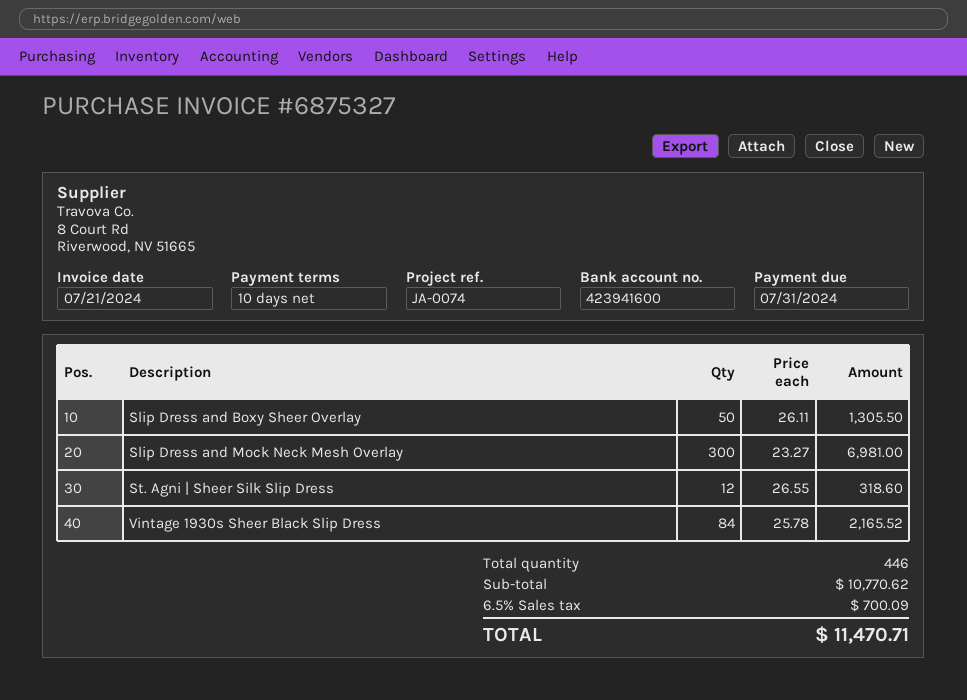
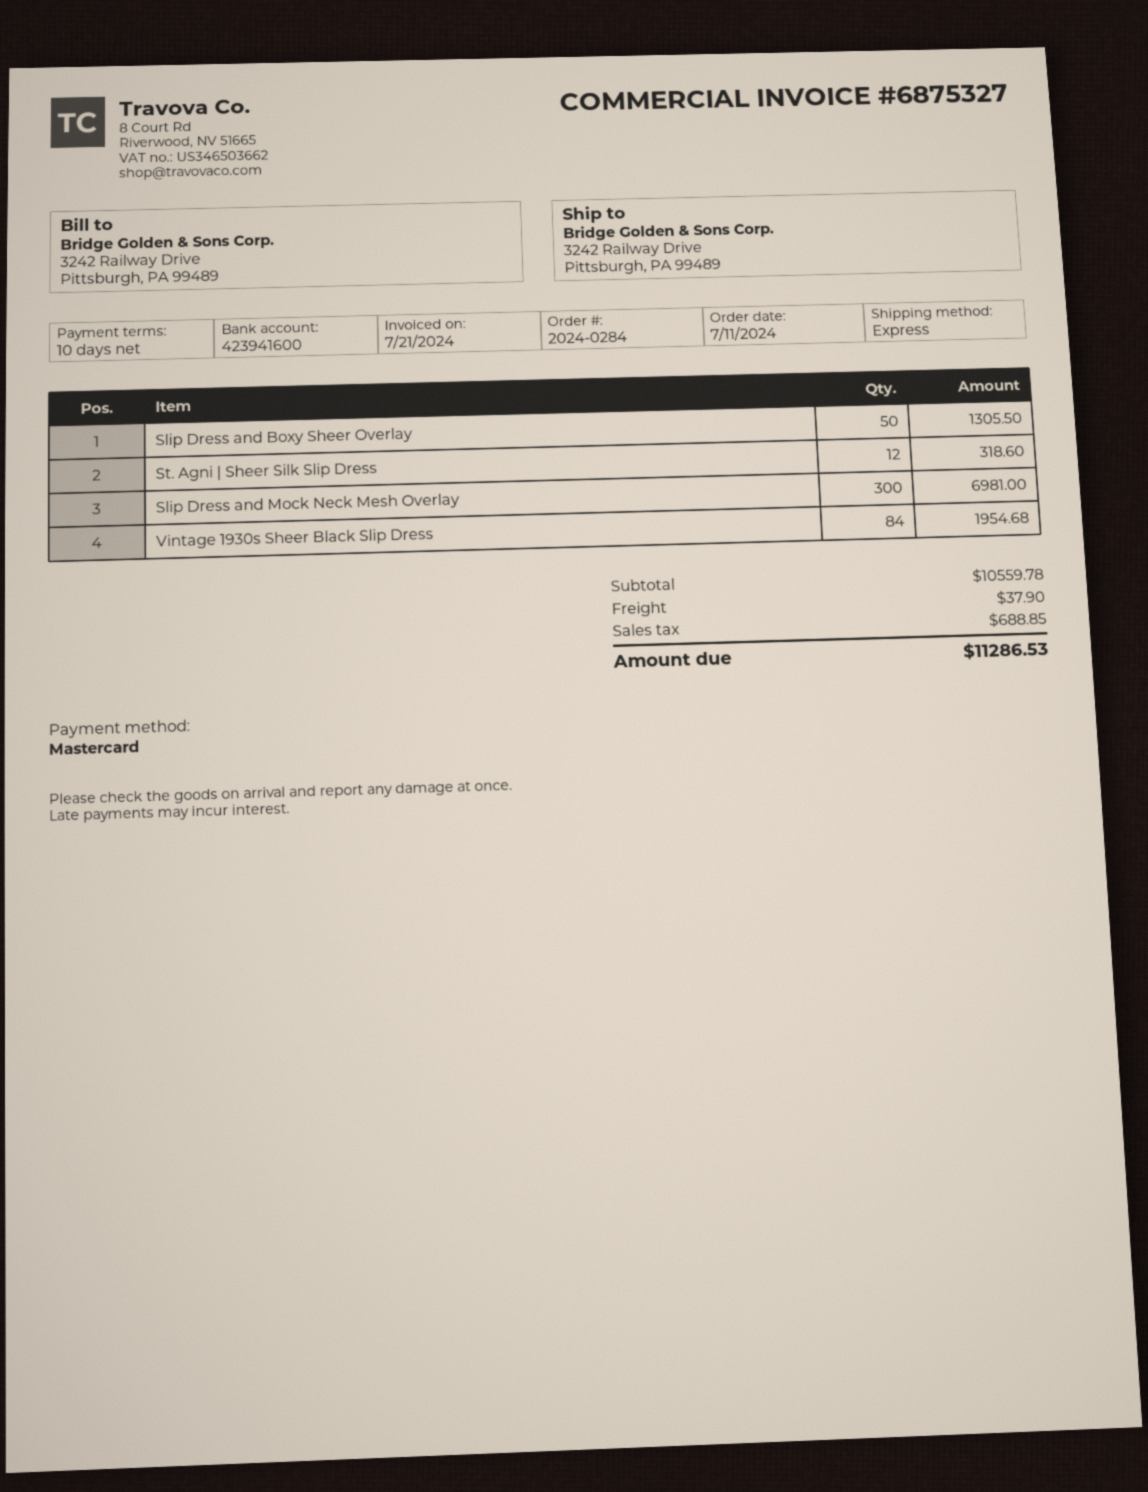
Vintage 1930s Sheer Black Slip Dress: 84 for 2165.52 -> 84 for 1954.68
subtotal: 10770.62 -> 10559.78
shipping: none -> 37.90
tax: 700.09 -> 688.85
total: 11470.71 -> 11286.53

